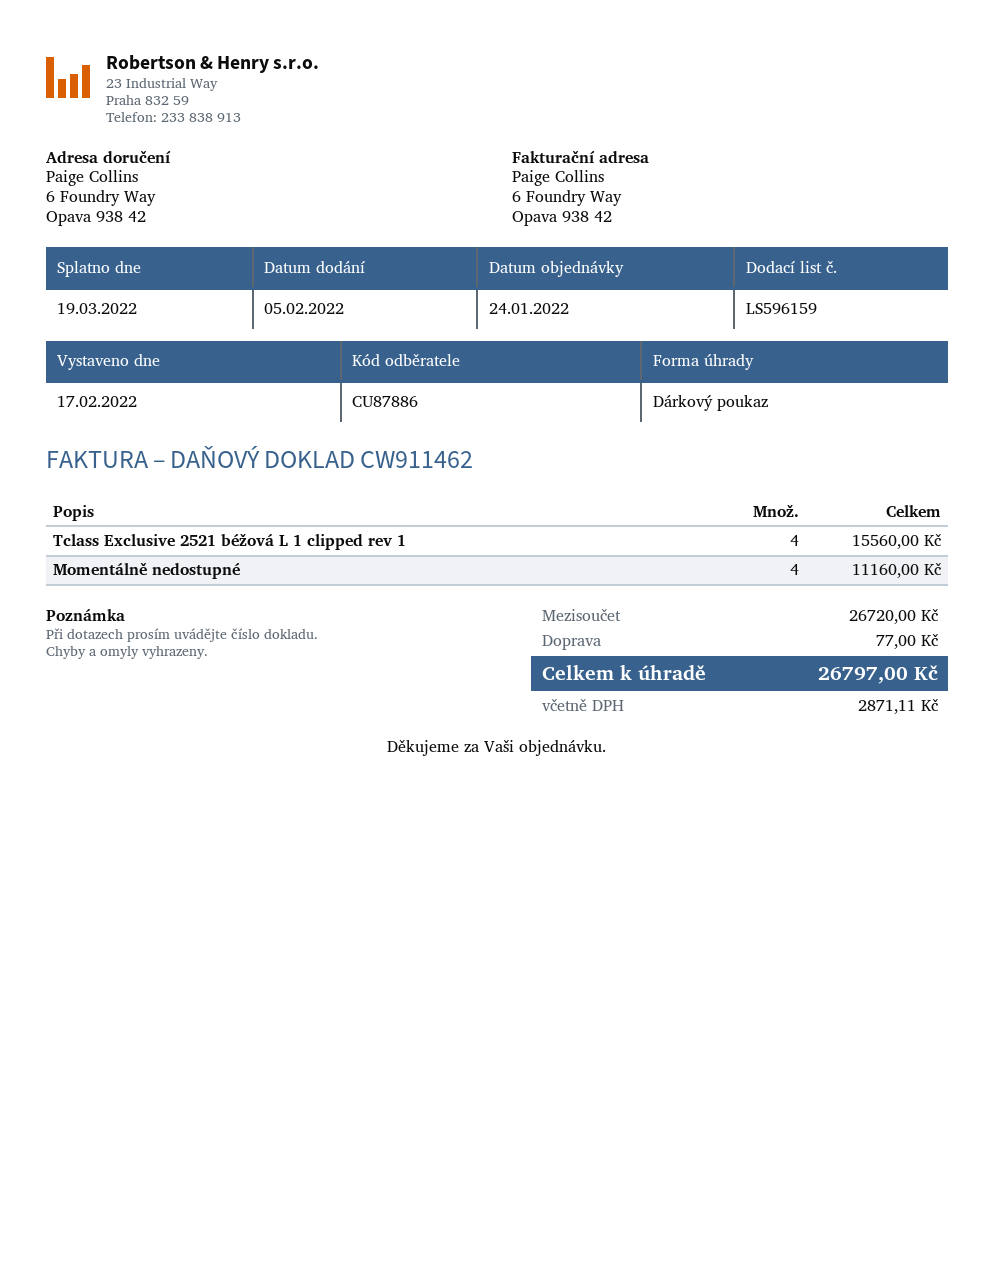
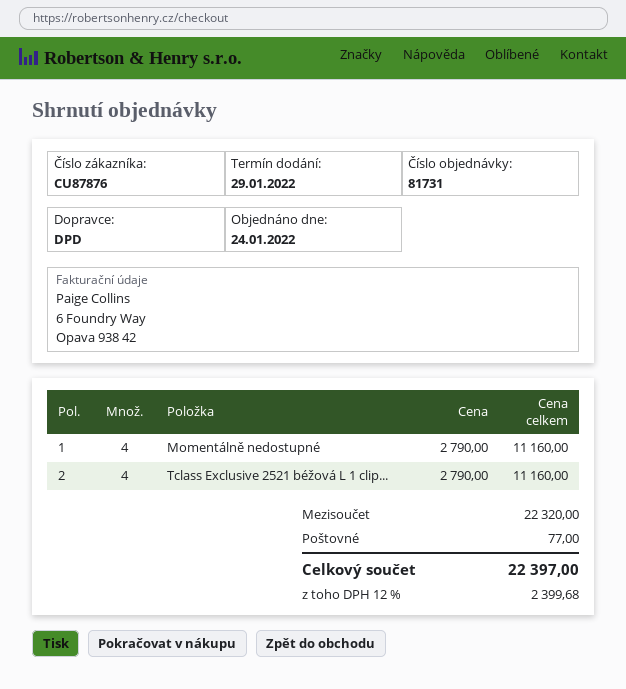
delivery date: 2022-02-05 -> 2022-01-29
customer number: CU87886 -> CU87876
Tclass Exclusive 2521 béžová L 1 clipped rev 1: 4 for 15560.00 -> 4 for 11160.00
subtotal: 26720.00 -> 22320.00
tax: 2871.11 -> 2399.68
total: 26797.00 -> 22397.00

